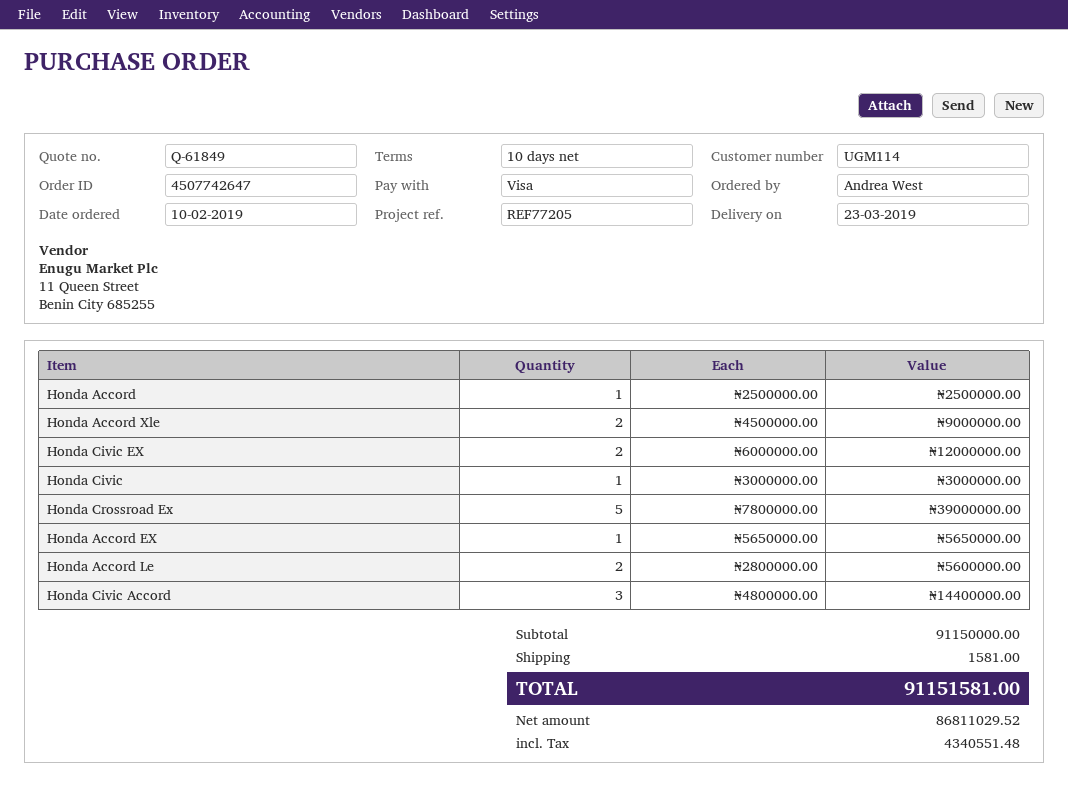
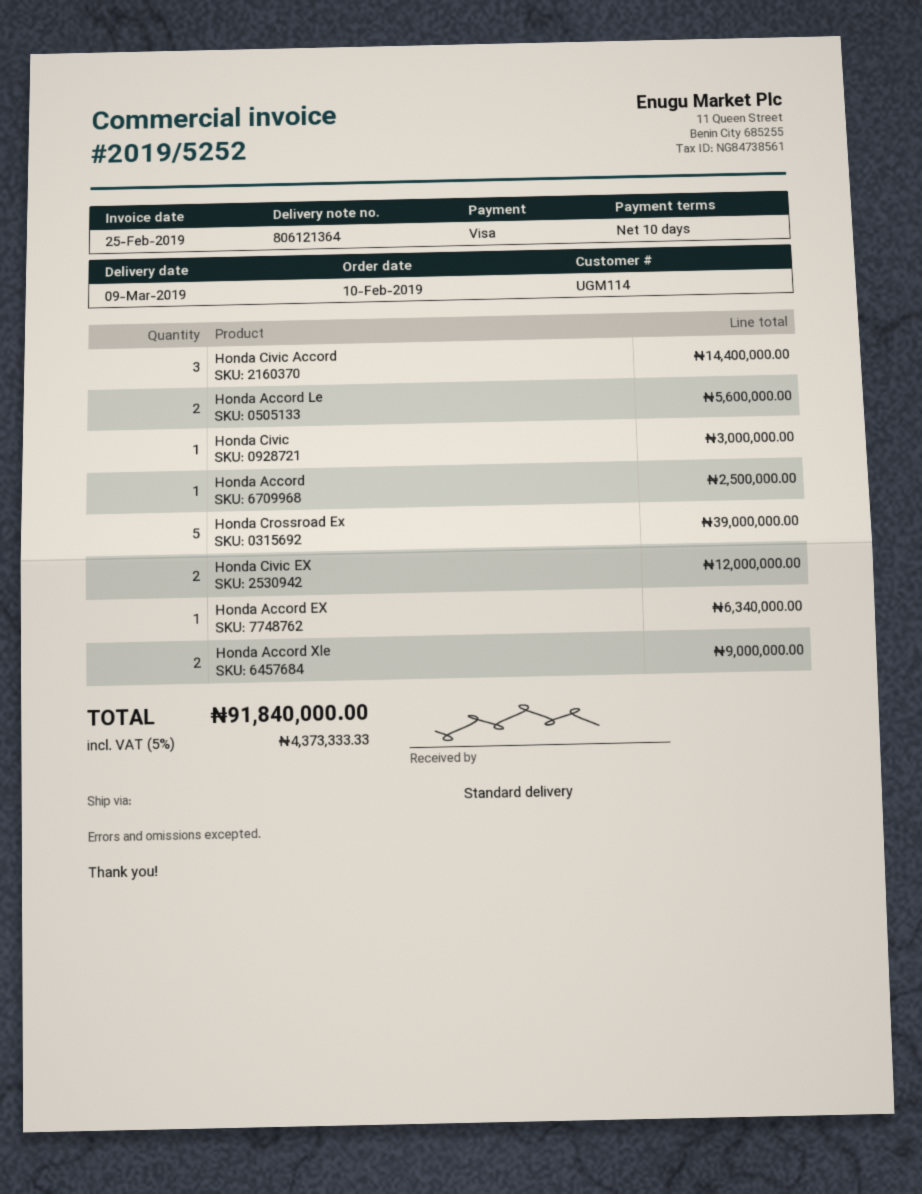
delivery date: 2019-03-23 -> 2019-03-09
Honda Accord EX: 1 for 5650000.00 -> 1 for 6340000.00
shipping: 1581.00 -> none
tax: 4340551.48 -> 4373333.33
total: 91151581.00 -> 91840000.00

